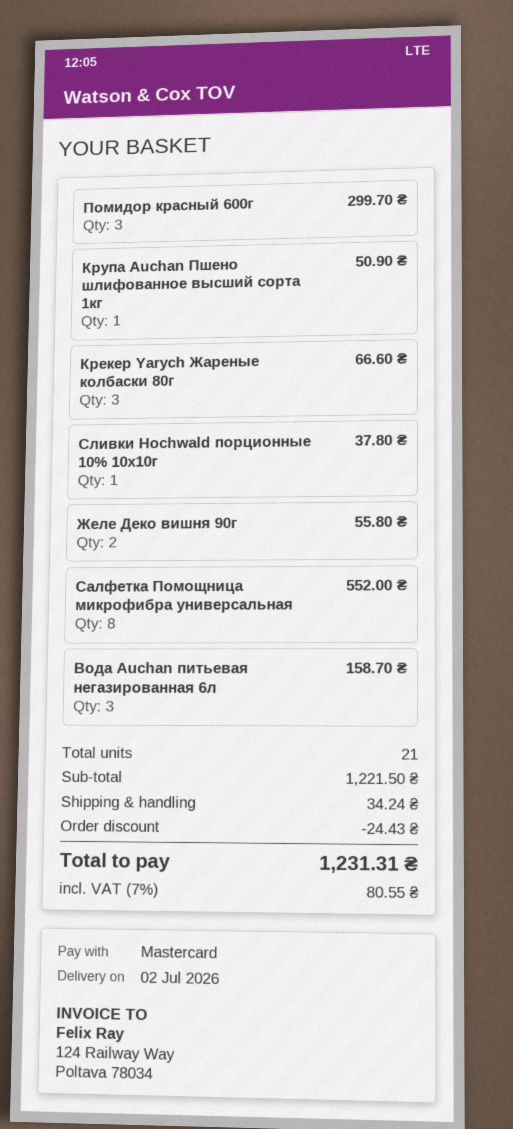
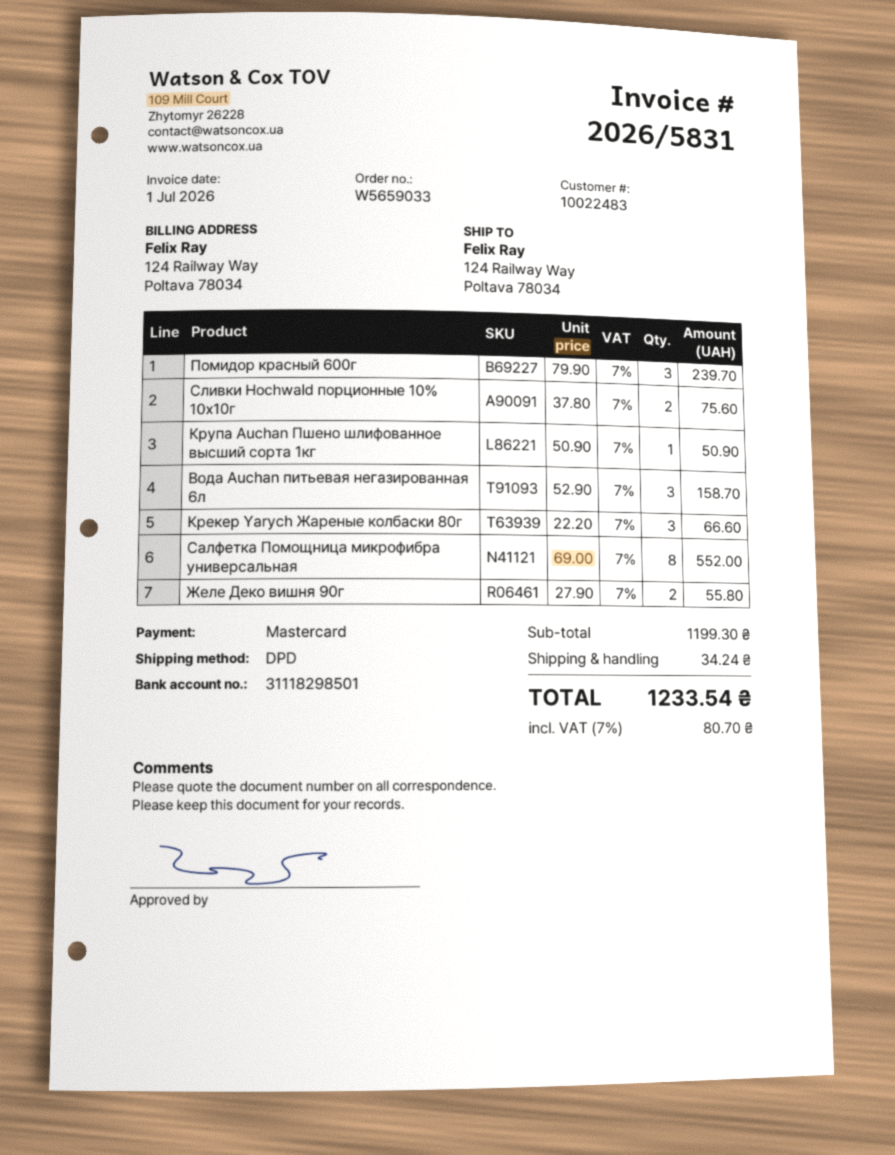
Помидор красный 600г: 3 for 299.70 -> 3 for 239.70
Сливки Hochwald порционные 10% 10х10г: 1 for 37.80 -> 2 for 75.60
subtotal: 1221.50 -> 1199.30
discount: 24.43 -> none
tax: 7% = 80.55 -> 7% = 80.70
total: 1231.31 -> 1233.54

